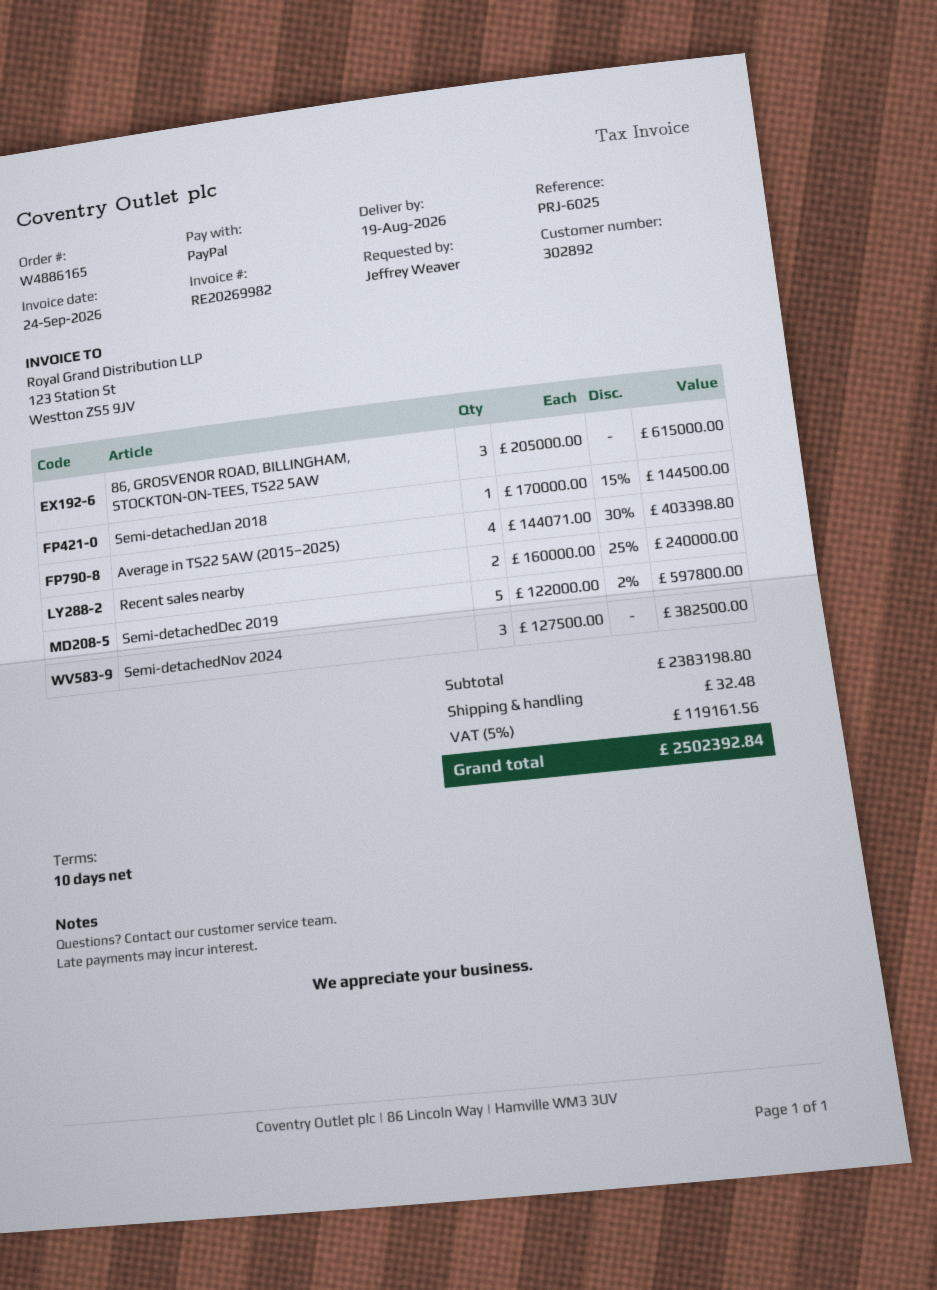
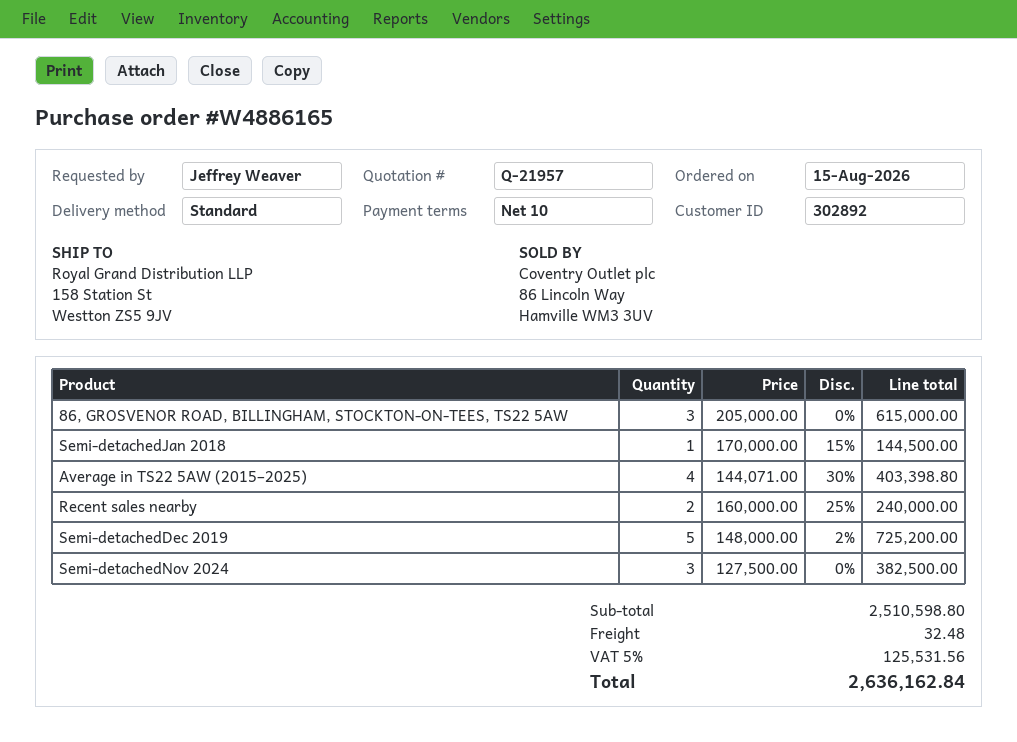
Semi-detachedDec 2019: 5 x 122000.00 - 2% = 597800.00 -> 5 x 148000.00 - 2% = 725200.00
subtotal: 2383198.80 -> 2510598.80
tax: 5% = 119161.56 -> 5% = 125531.56
total: 2502392.84 -> 2636162.84

